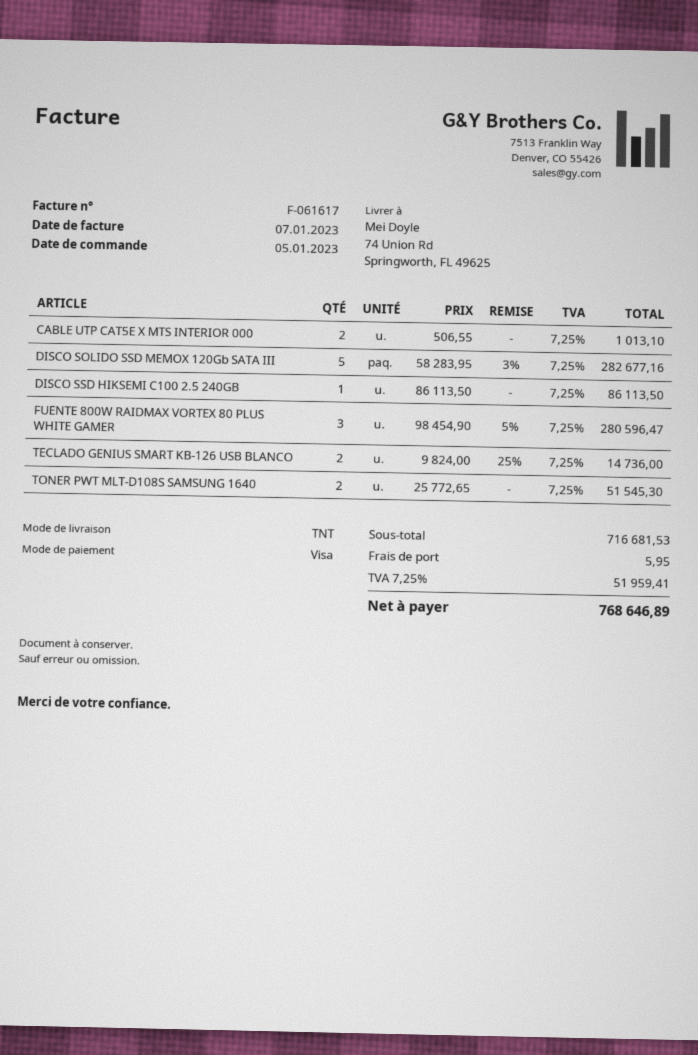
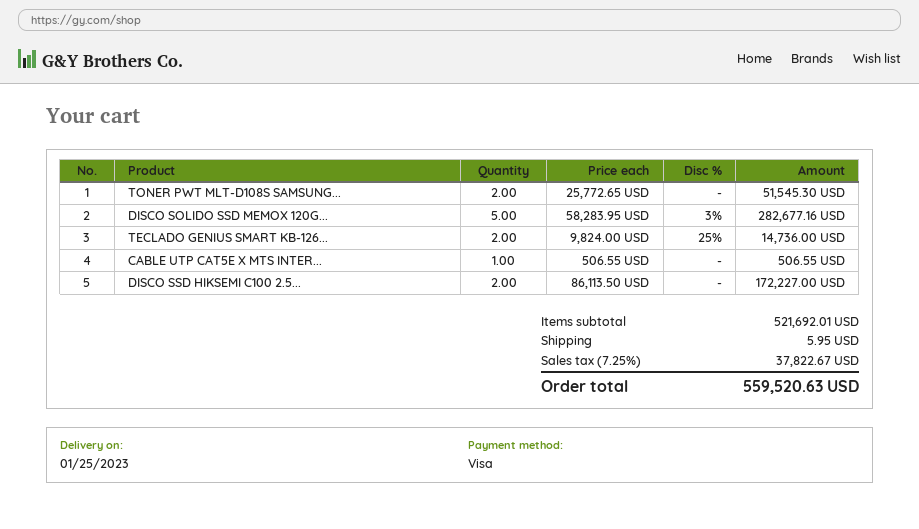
CABLE UTP CAT5E X MTS INTERIOR 000: 2 x 506.55 = 1013.10 -> 1 x 506.55 = 506.55
DISCO SSD HIKSEMI C100 2.5 240GB: 1 x 86113.50 = 86113.50 -> 2 x 86113.50 = 172227.00
FUENTE 800W RAIDMAX VORTEX 80 PLUS WHITE GAMER: 3 x 98454.90 - 5% = 280596.47 -> none
subtotal: 716681.53 -> 521692.01
tax: 7.25% = 51959.41 -> 7.25% = 37822.67
total: 768646.89 -> 559520.63

